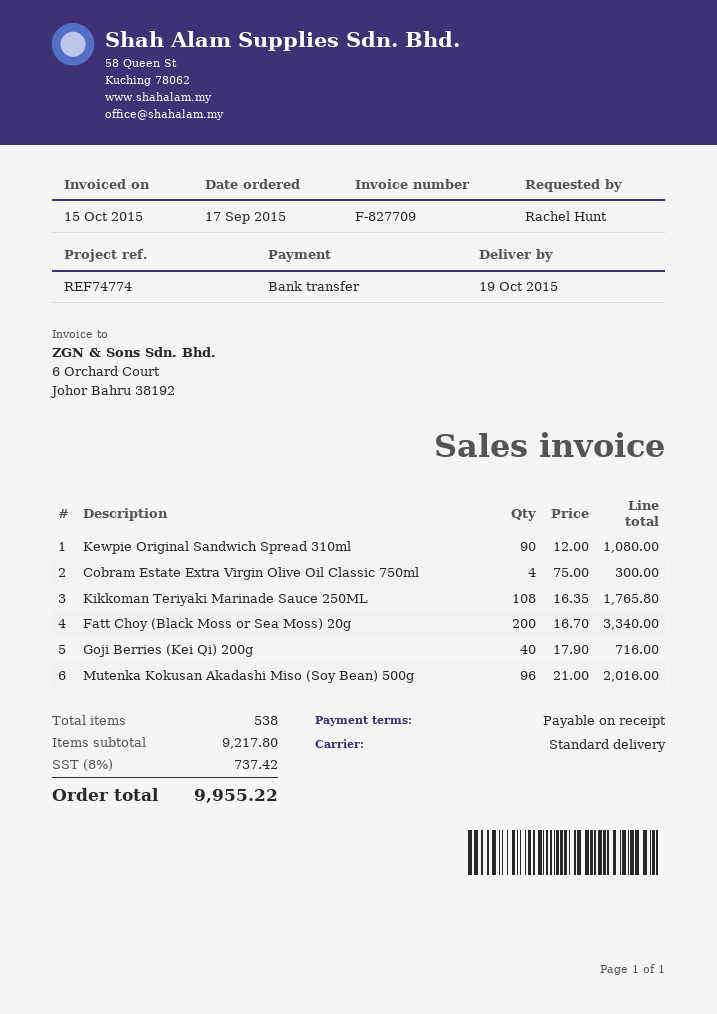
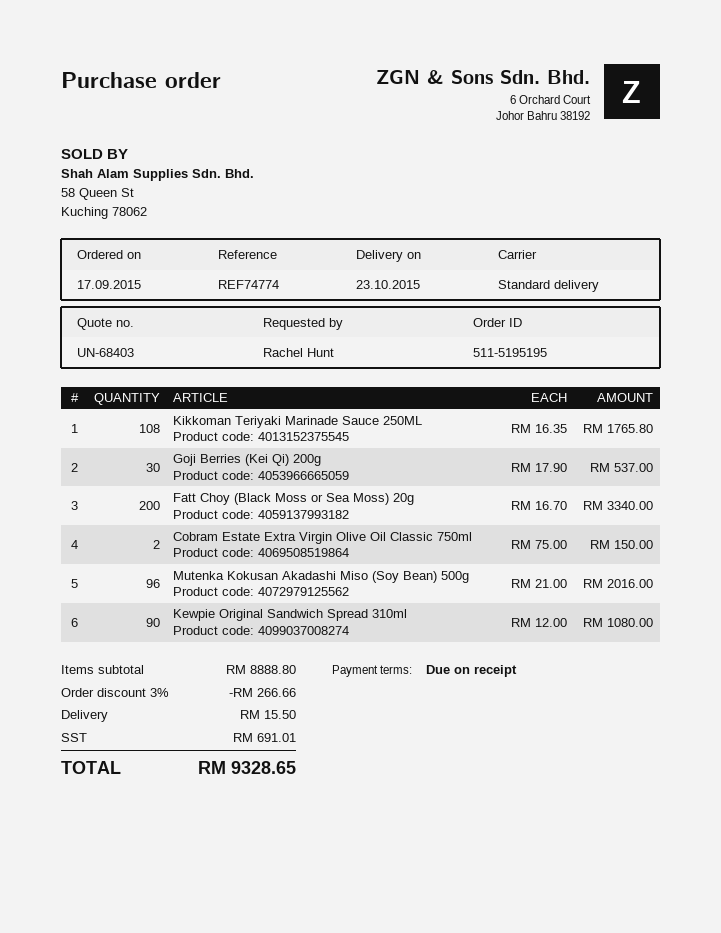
delivery date: 2015-10-19 -> 2015-10-23
Cobram Estate Extra Virgin Olive Oil Classic 750ml: 4 x 75.00 = 300.00 -> 2 x 75.00 = 150.00
Goji Berries (Kei Qi) 200g: 40 x 17.90 = 716.00 -> 30 x 17.90 = 537.00
subtotal: 9217.80 -> 8888.80
discount: none -> 3% = 266.66
shipping: none -> 15.50
tax: 737.42 -> 691.01
total: 9955.22 -> 9328.65

